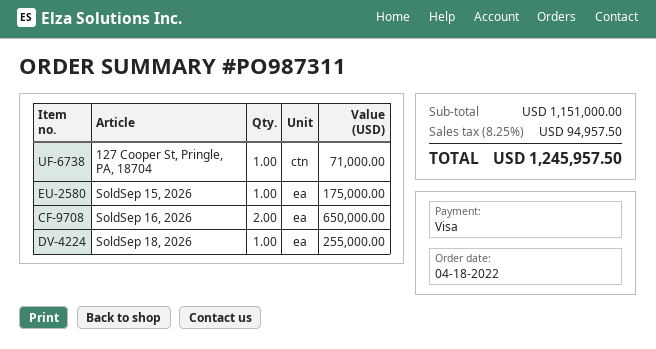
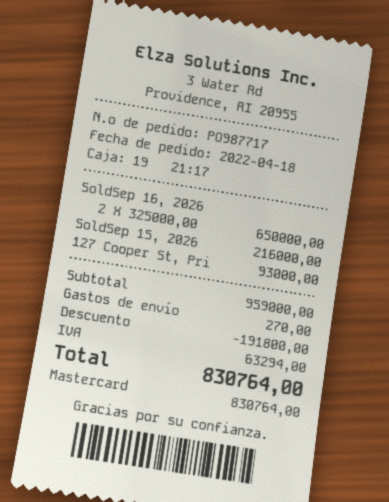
order number: PO987311 -> PO987717
payment method: Visa -> Mastercard
127 Cooper St, Pringle, PA, 18704: 1 for 71000.00 -> 1 for 93000.00
SoldSep 15, 2026: 1 for 175000.00 -> 1 for 216000.00
SoldSep 18, 2026: 1 for 255000.00 -> none
subtotal: 1151000.00 -> 959000.00
discount: none -> 191800.00
shipping: none -> 270.00
tax: 94957.50 -> 63294.00
total: 1245957.50 -> 830764.00

